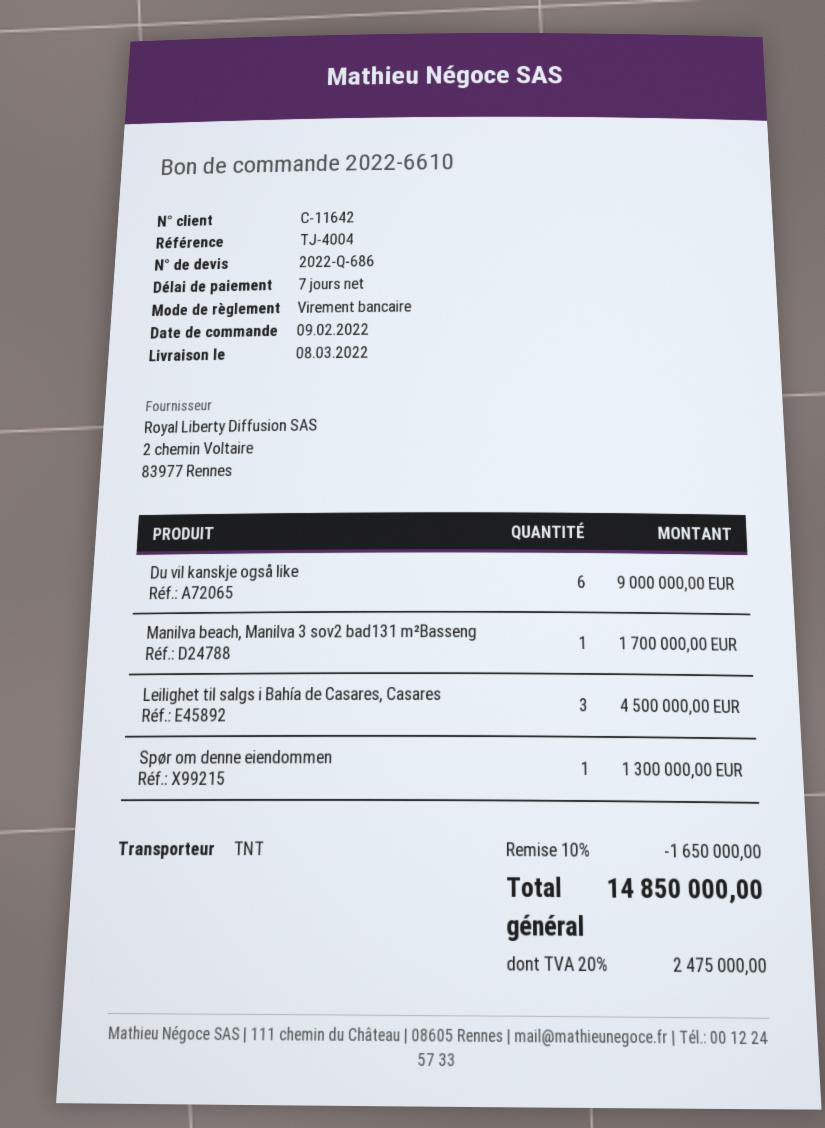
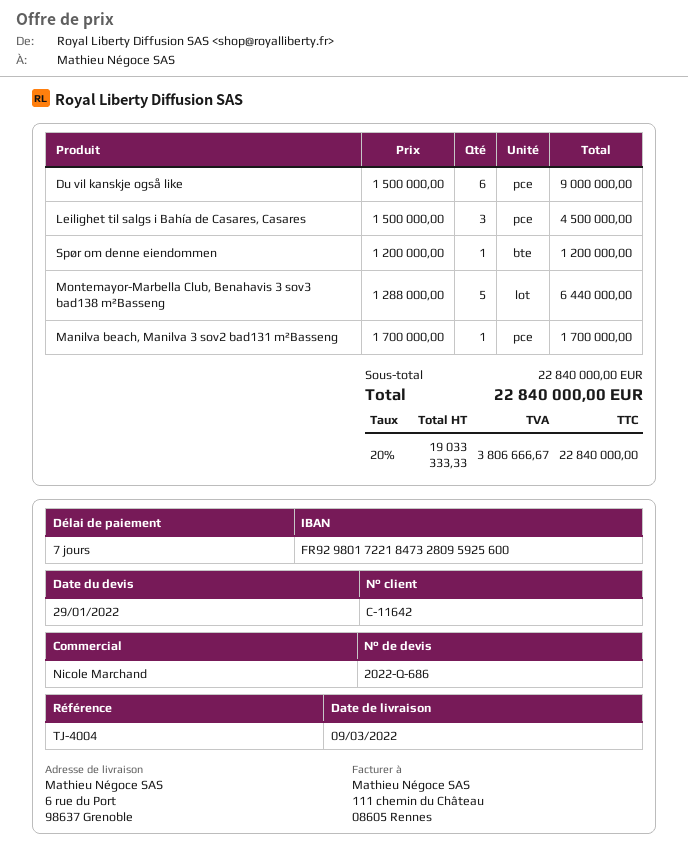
delivery date: 2022-03-08 -> 2022-03-09
Spør om denne eiendommen: 1 for 1300000.00 -> 1 for 1200000.00
Montemayor-Marbella Club, Benahavis 3 sov3 bad138 m²Basseng: none -> 5 for 6440000.00
discount: 10% = 1650000.00 -> none
tax: 20% = 2475000.00 -> 20% = 3806666.67
total: 14850000.00 -> 22840000.00

